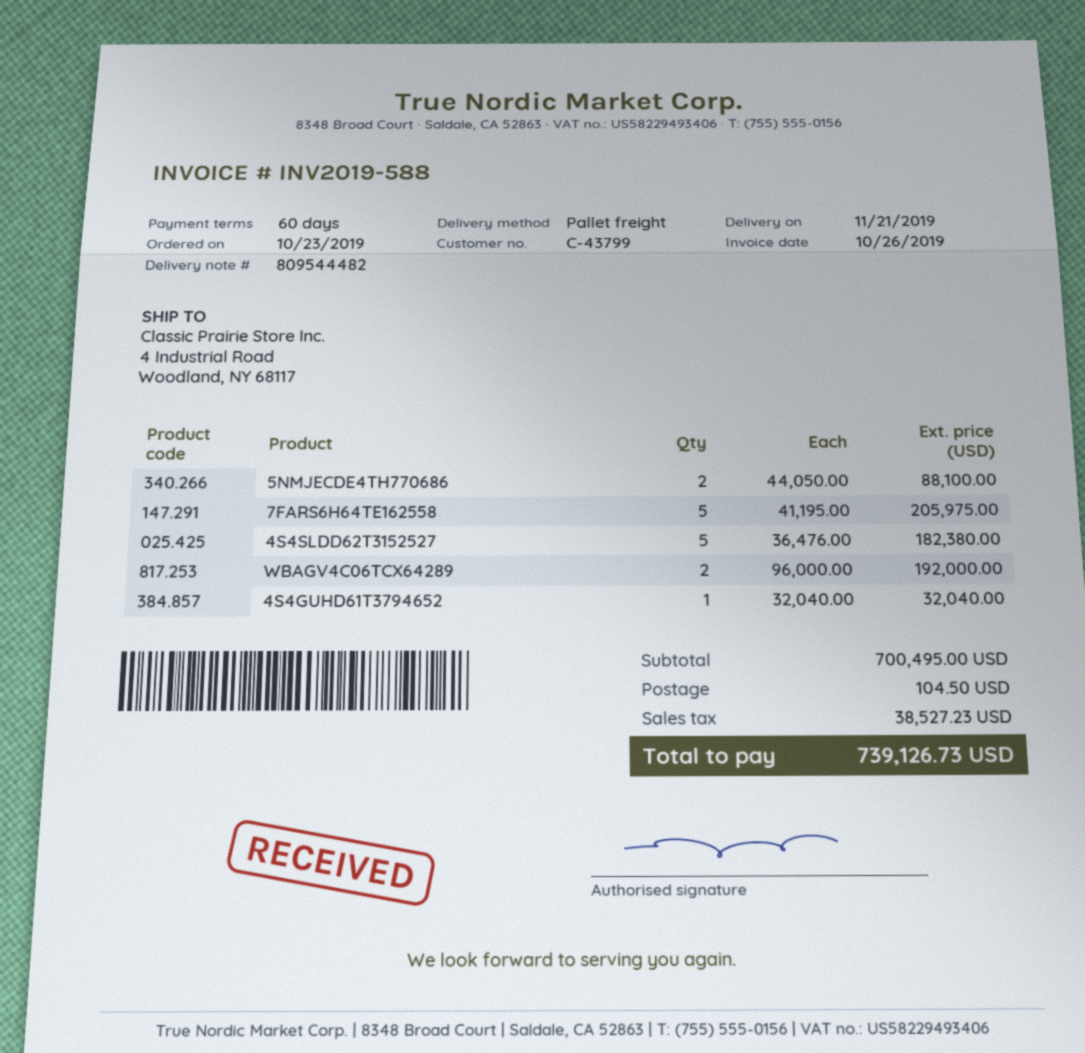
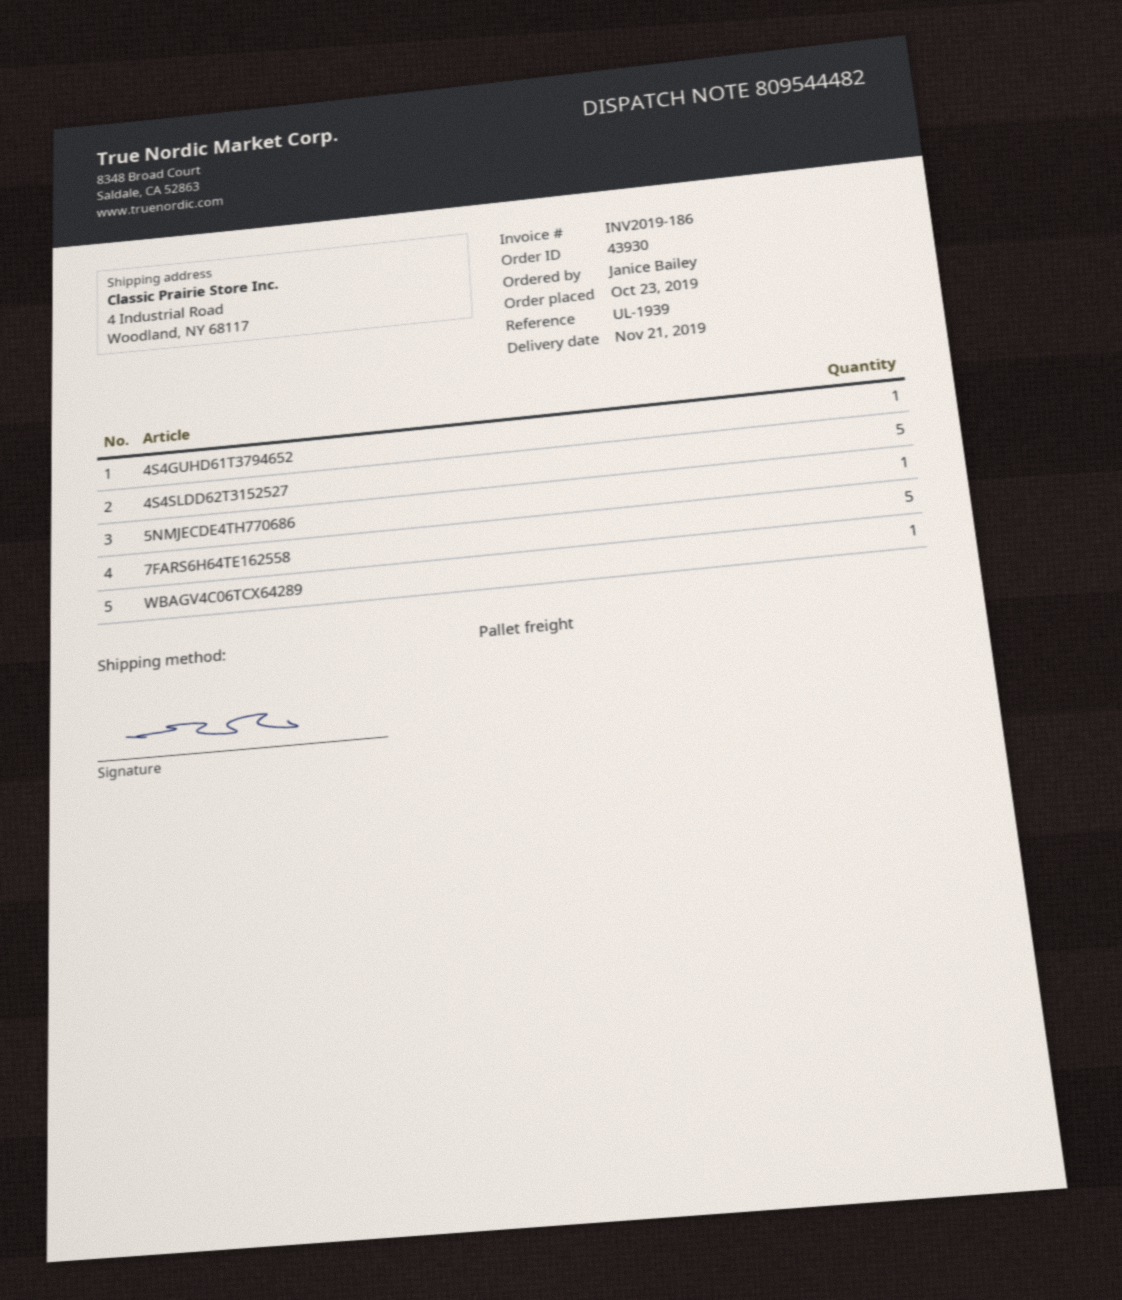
invoice number: INV2019-588 -> INV2019-186
5NMJECDE4TH770686: 2 -> 1
WBAGV4C06TCX64289: 2 -> 1

